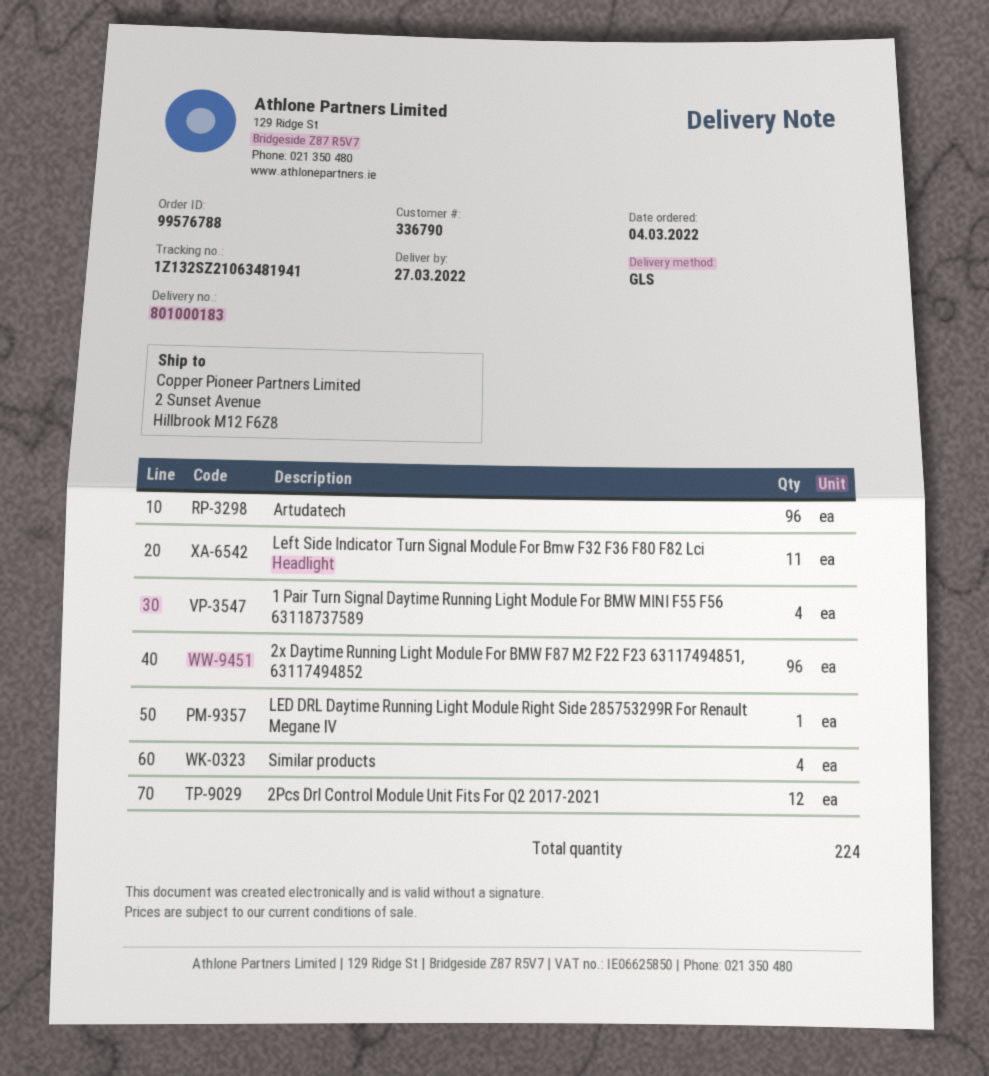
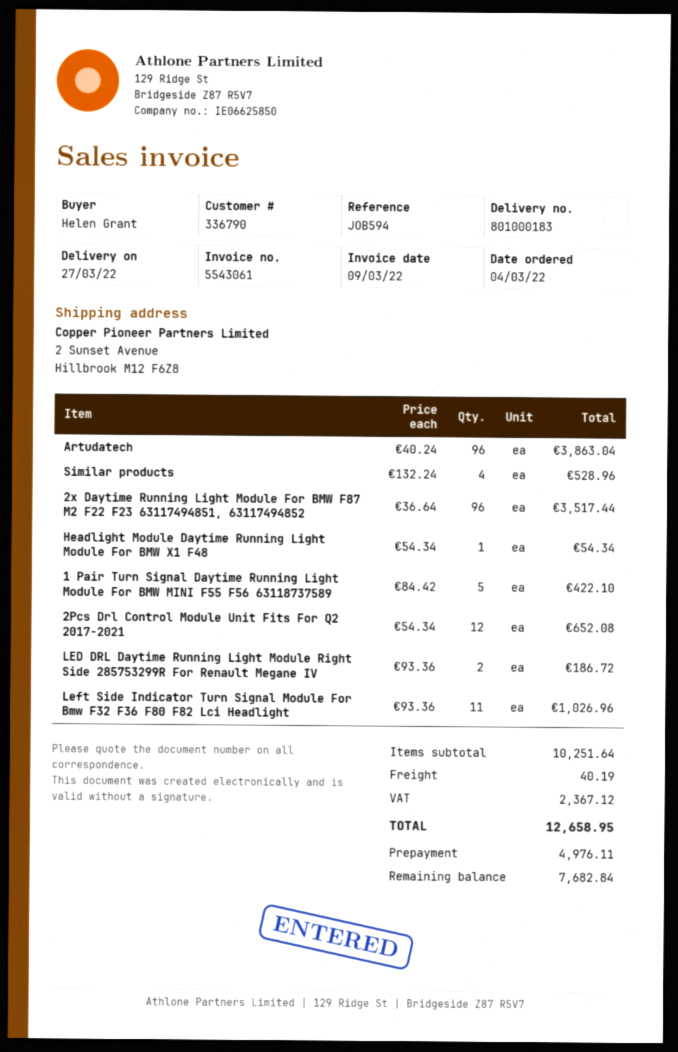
1 Pair Turn Signal Daytime Running Light Module For BMW MINI F55 F56 63118737589: 4 -> 5
LED DRL Daytime Running Light Module Right Side 285753299R For Renault Megane IV: 1 -> 2
Headlight Module Daytime Running Light Module For BMW X1 F48: none -> 1

